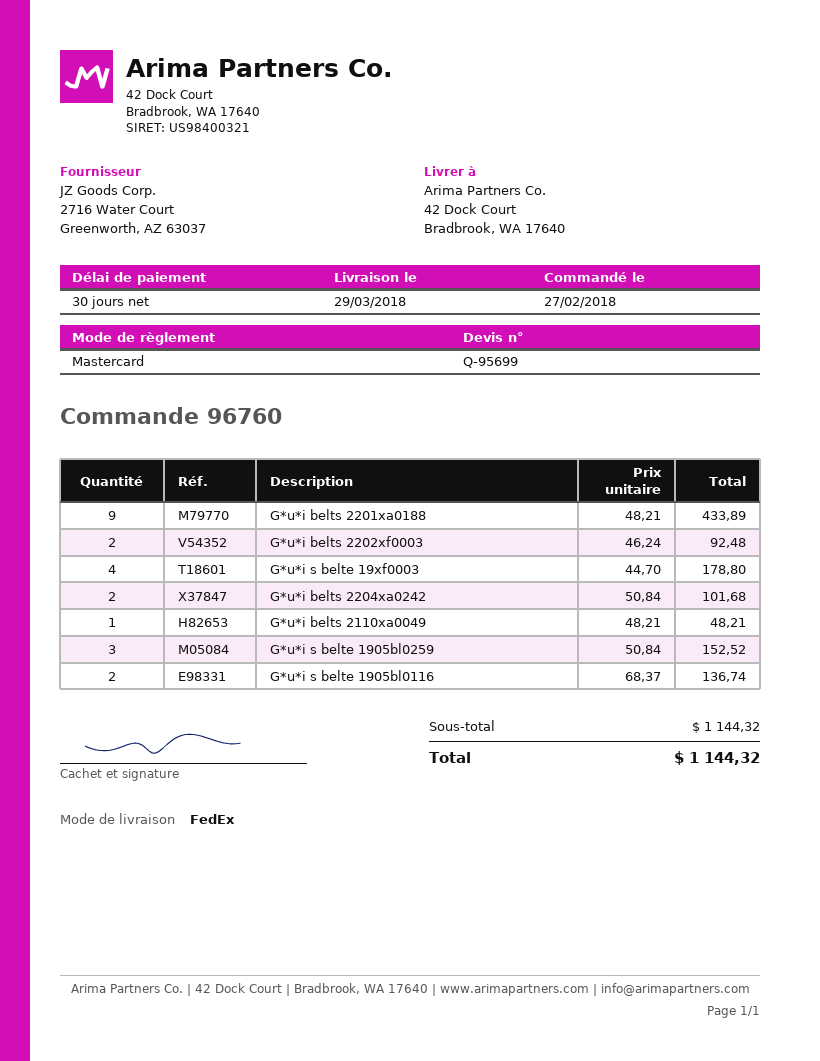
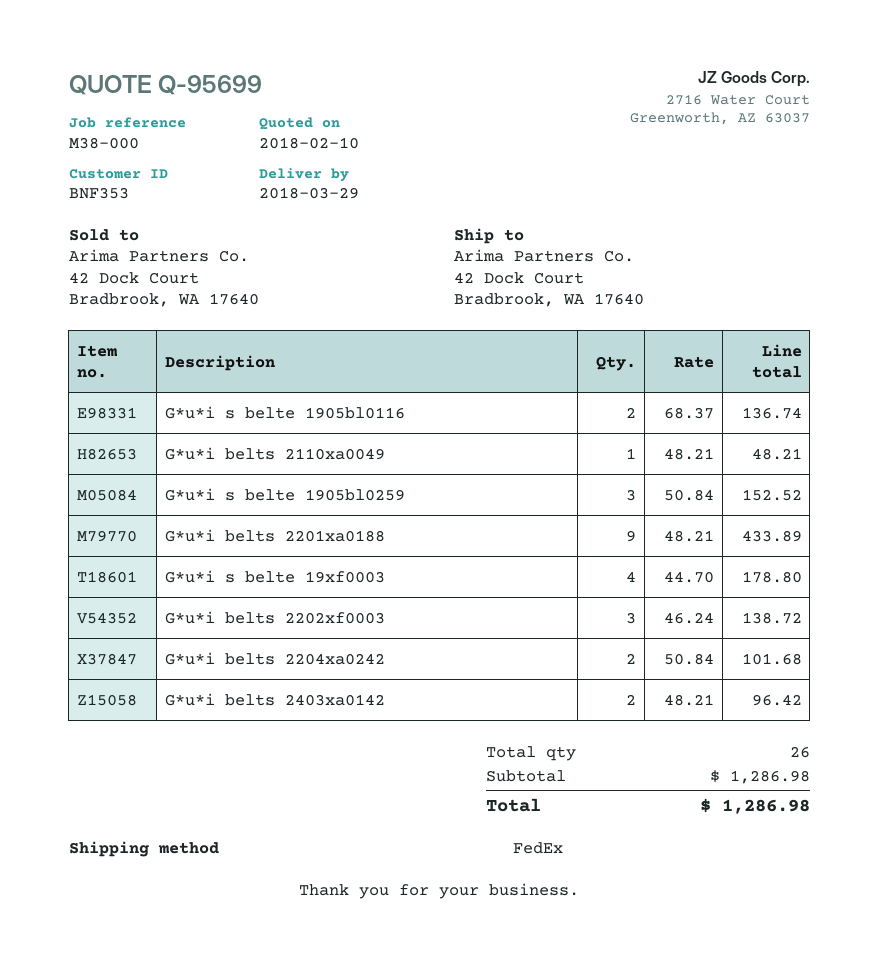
G*u*i belts 2202xf0003: 2 x 46.24 = 92.48 -> 3 x 46.24 = 138.72
G*u*i belts 2403xa0142: none -> 2 x 48.21 = 96.42
subtotal: 1144.32 -> 1286.98
total: 1144.32 -> 1286.98

